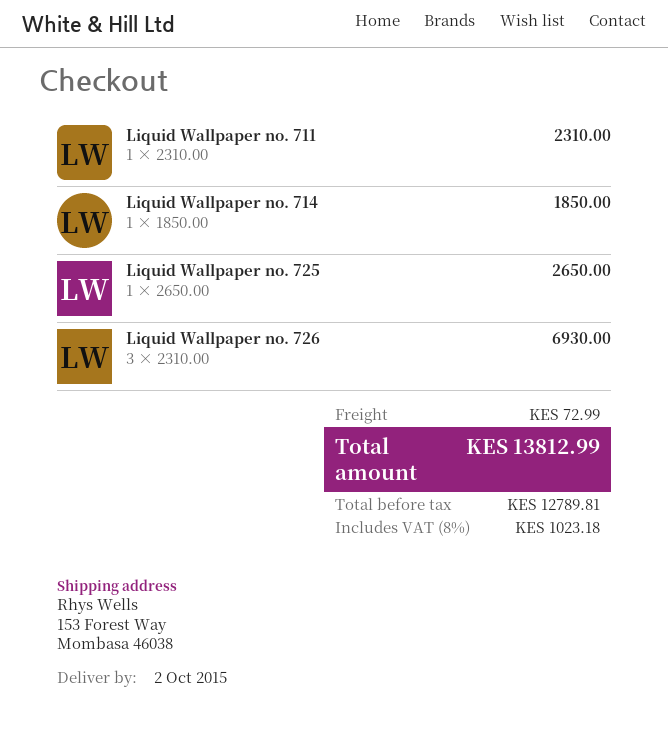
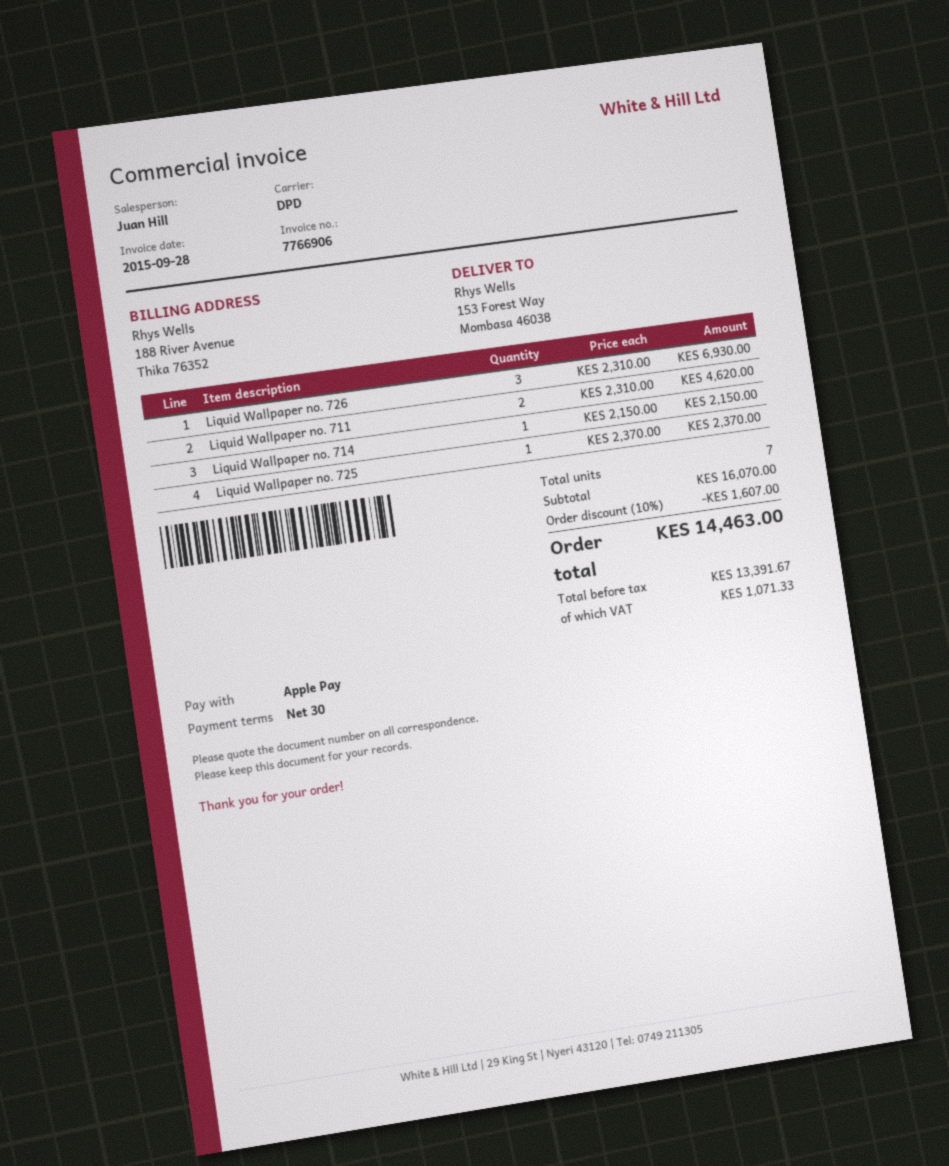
Liquid Wallpaper no. 711: 1 x 2310.00 = 2310.00 -> 2 x 2310.00 = 4620.00
Liquid Wallpaper no. 714: 1 x 1850.00 = 1850.00 -> 1 x 2150.00 = 2150.00
Liquid Wallpaper no. 725: 1 x 2650.00 = 2650.00 -> 1 x 2370.00 = 2370.00
discount: none -> 10% = 1607.00
shipping: 72.99 -> none
net: 12789.81 -> 13391.67
tax: 1023.18 -> 1071.33
total: 13812.99 -> 14463.00

